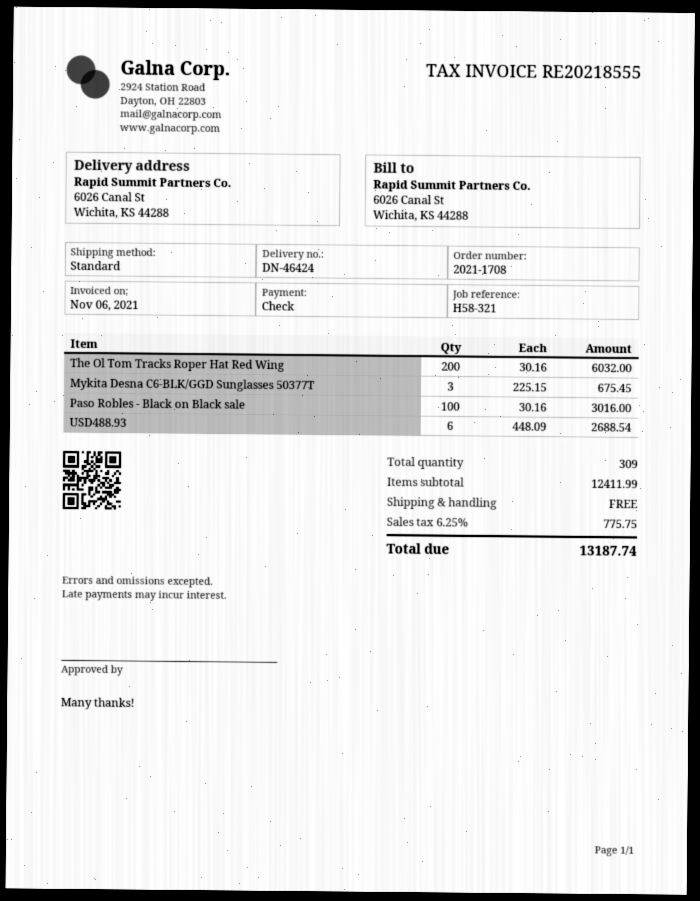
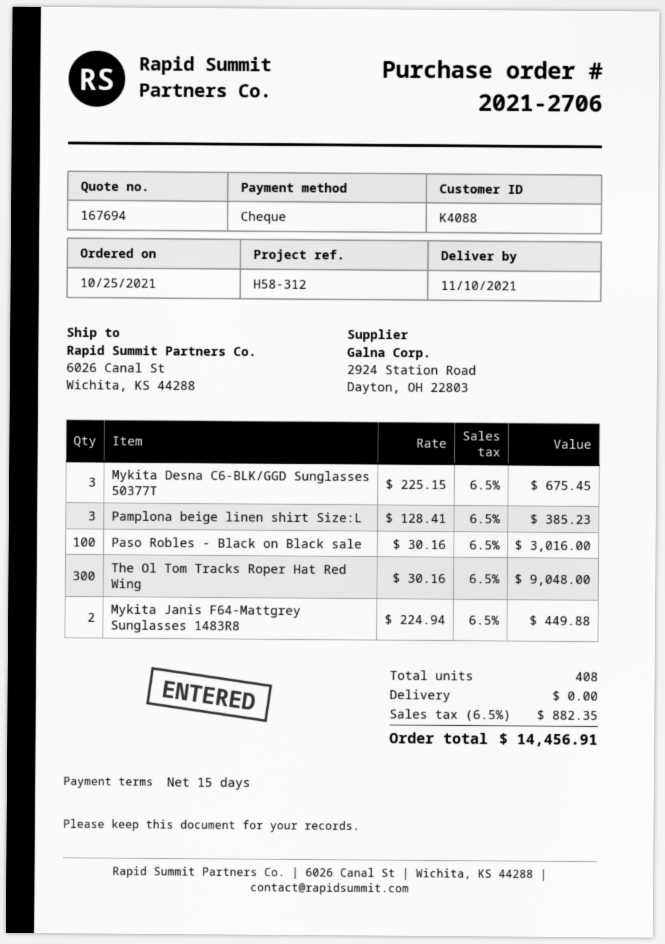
order number: 2021-1708 -> 2021-2706
reference: H58-321 -> H58-312
The Ol Tom Tracks Roper Hat Red Wing: 200 x 30.16 = 6032.00 -> 300 x 30.16 = 9048.00
USD488.93: 6 x 448.09 = 2688.54 -> none
Pamplona beige linen shirt Size:L: none -> 3 x 128.41 = 385.23
Mykita Janis F64-Mattgrey Sunglasses 1483R8: none -> 2 x 224.94 = 449.88
total quantity: 309 -> 408
tax: 6.25% = 775.75 -> 6.5% = 882.35
total: 13187.74 -> 14456.91

